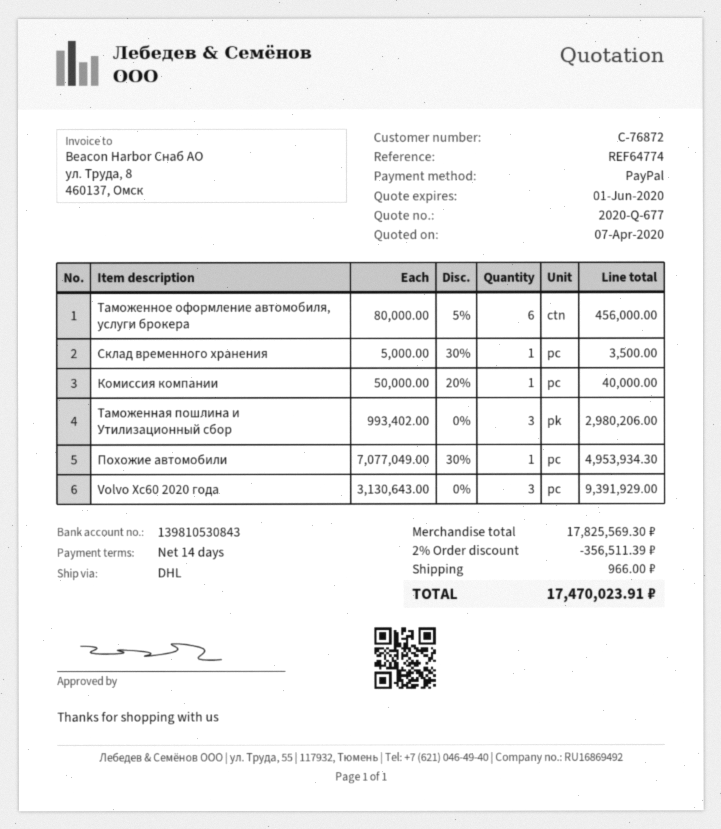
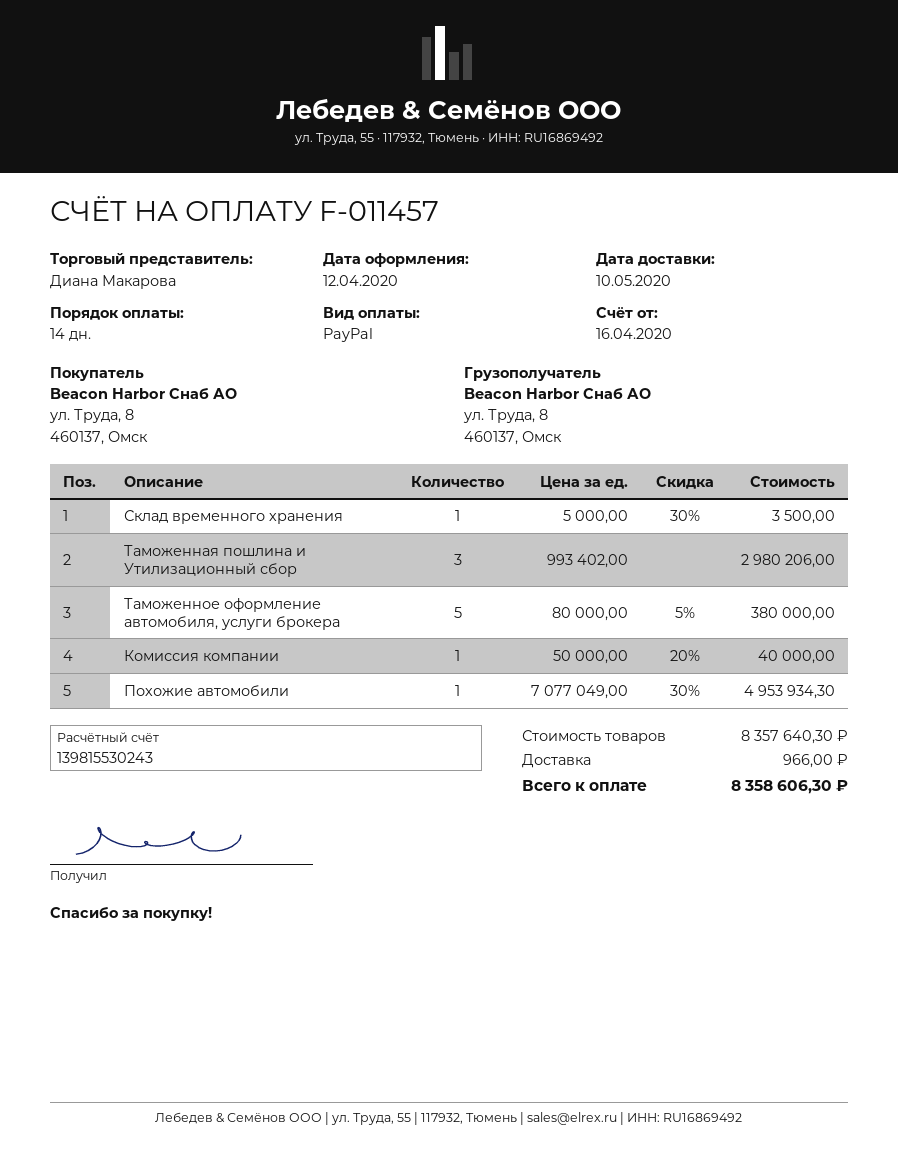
bank account: 139810530843 -> 139815530243
Таможенное оформление автомобиля, услуги брокера: 6 x 80000.00 - 5% = 456000.00 -> 5 x 80000.00 - 5% = 380000.00
Volvo Xc60 2020 года: 3 x 3130643.00 = 9391929.00 -> none
subtotal: 17825569.30 -> 8357640.30
discount: 2% = 356511.39 -> none
total: 17470023.91 -> 8358606.30

